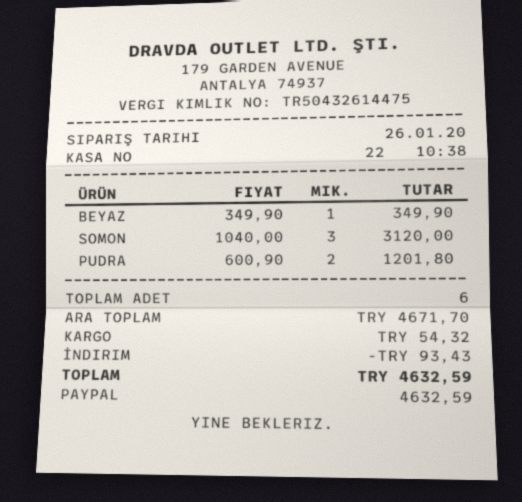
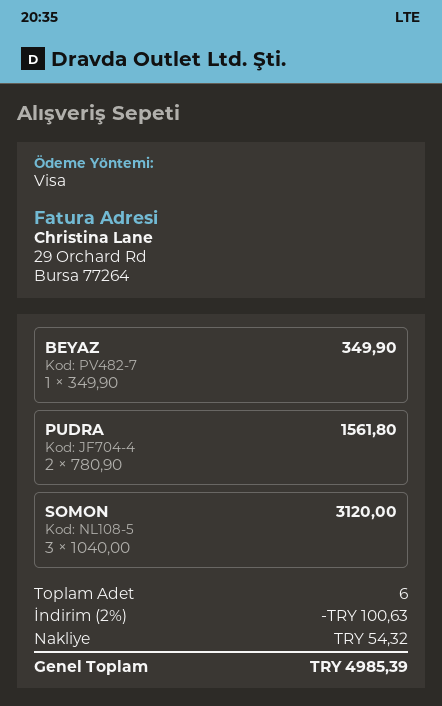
payment method: PayPal -> Visa
PUDRA: 2 x 600.90 = 1201.80 -> 2 x 780.90 = 1561.80
discount: 93.43 -> 100.63
total: 4632.59 -> 4985.39

